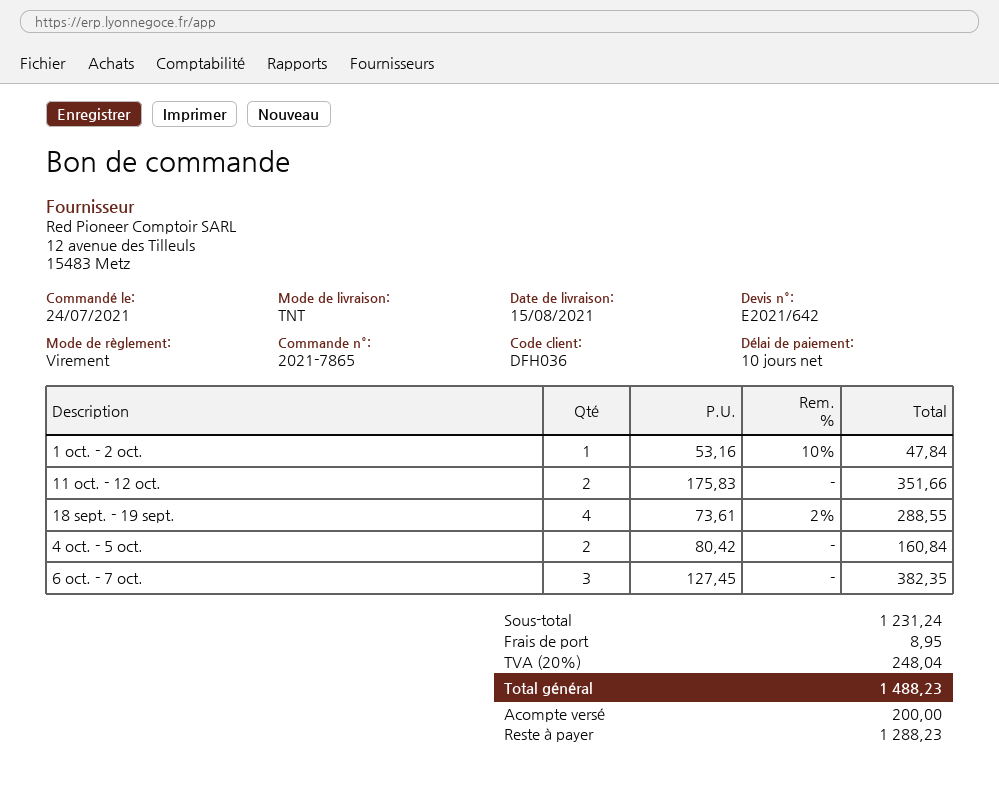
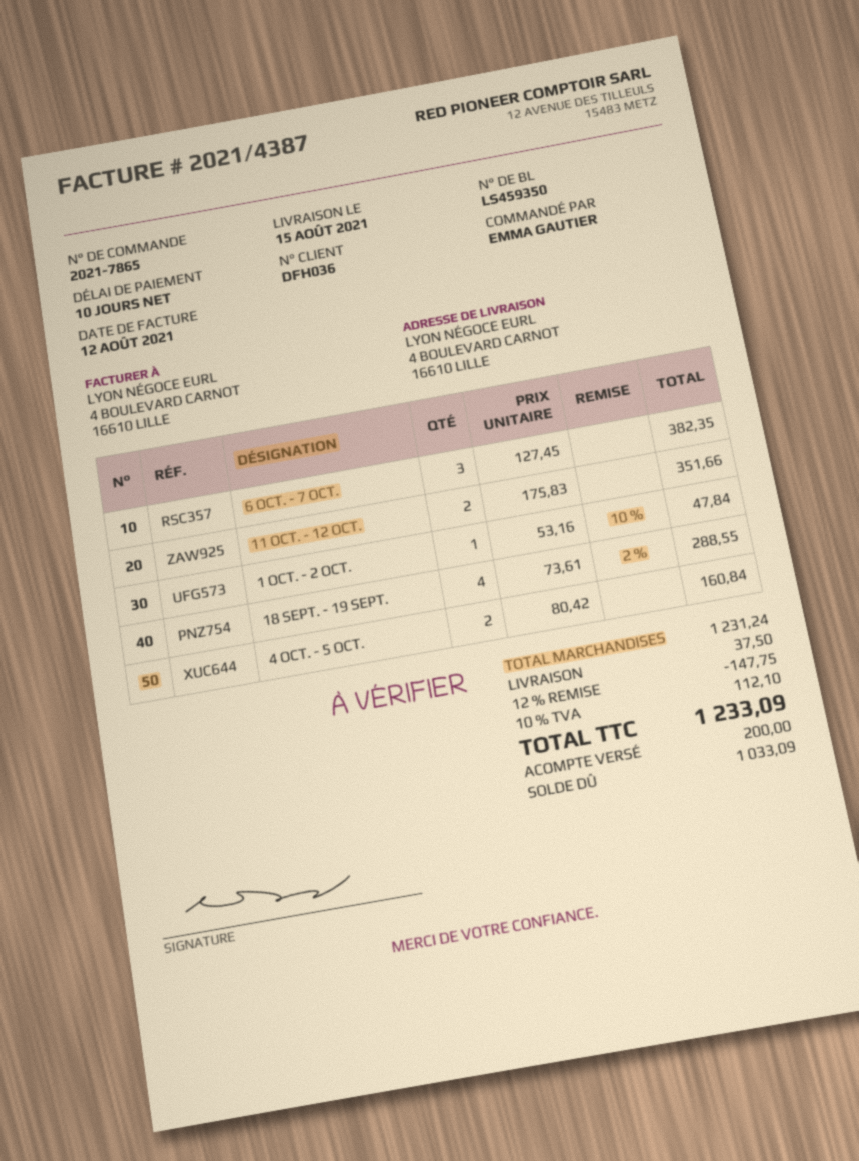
discount: none -> 12% = 147.75
shipping: 8.95 -> 37.50
tax: 20% = 248.04 -> 10% = 112.10
total: 1488.23 -> 1233.09
balance: 1288.23 -> 1033.09

